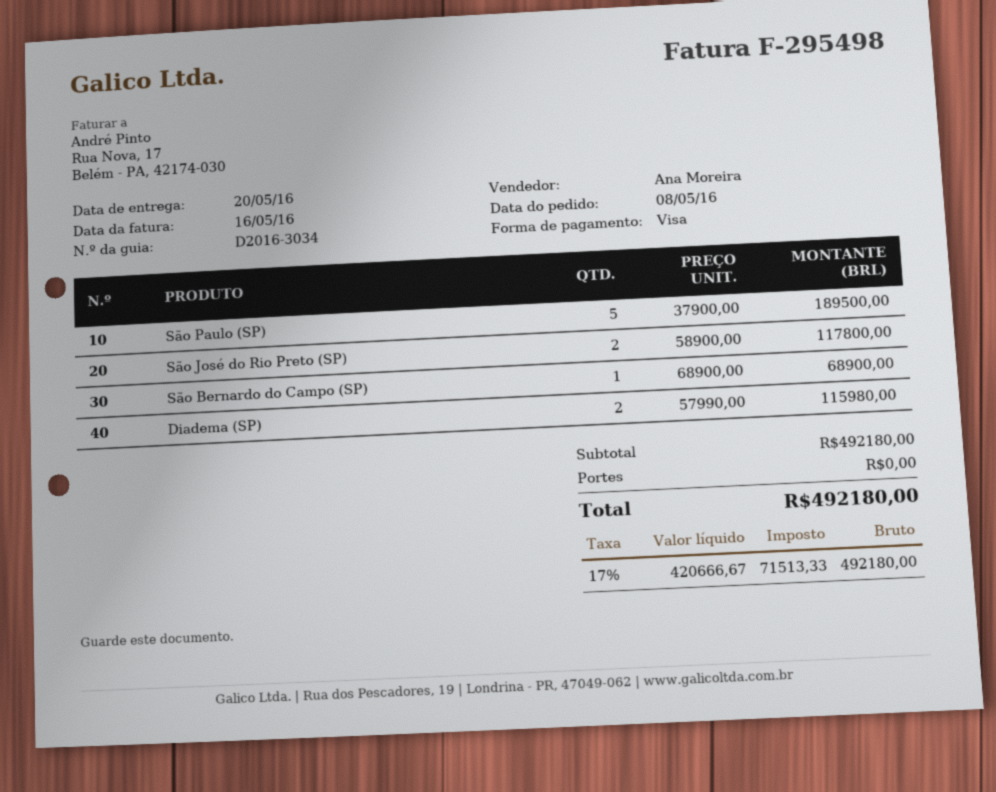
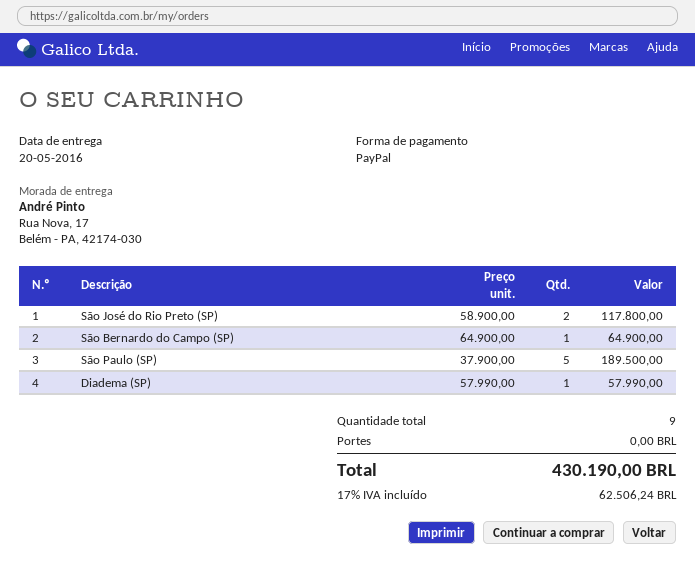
payment method: Visa -> PayPal
São Bernardo do Campo (SP): 1 x 68900.00 = 68900.00 -> 1 x 64900.00 = 64900.00
Diadema (SP): 2 x 57990.00 = 115980.00 -> 1 x 57990.00 = 57990.00
tax: 17% = 71513.33 -> 17% = 62506.24
total: 492180.00 -> 430190.00

